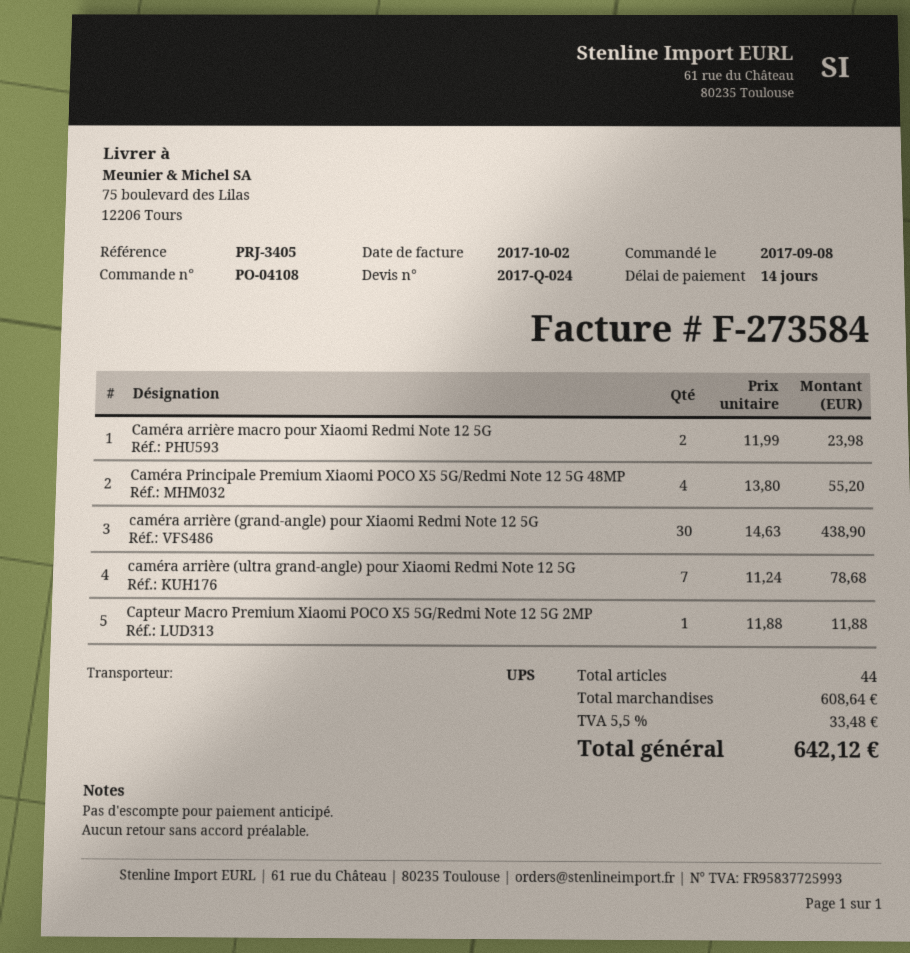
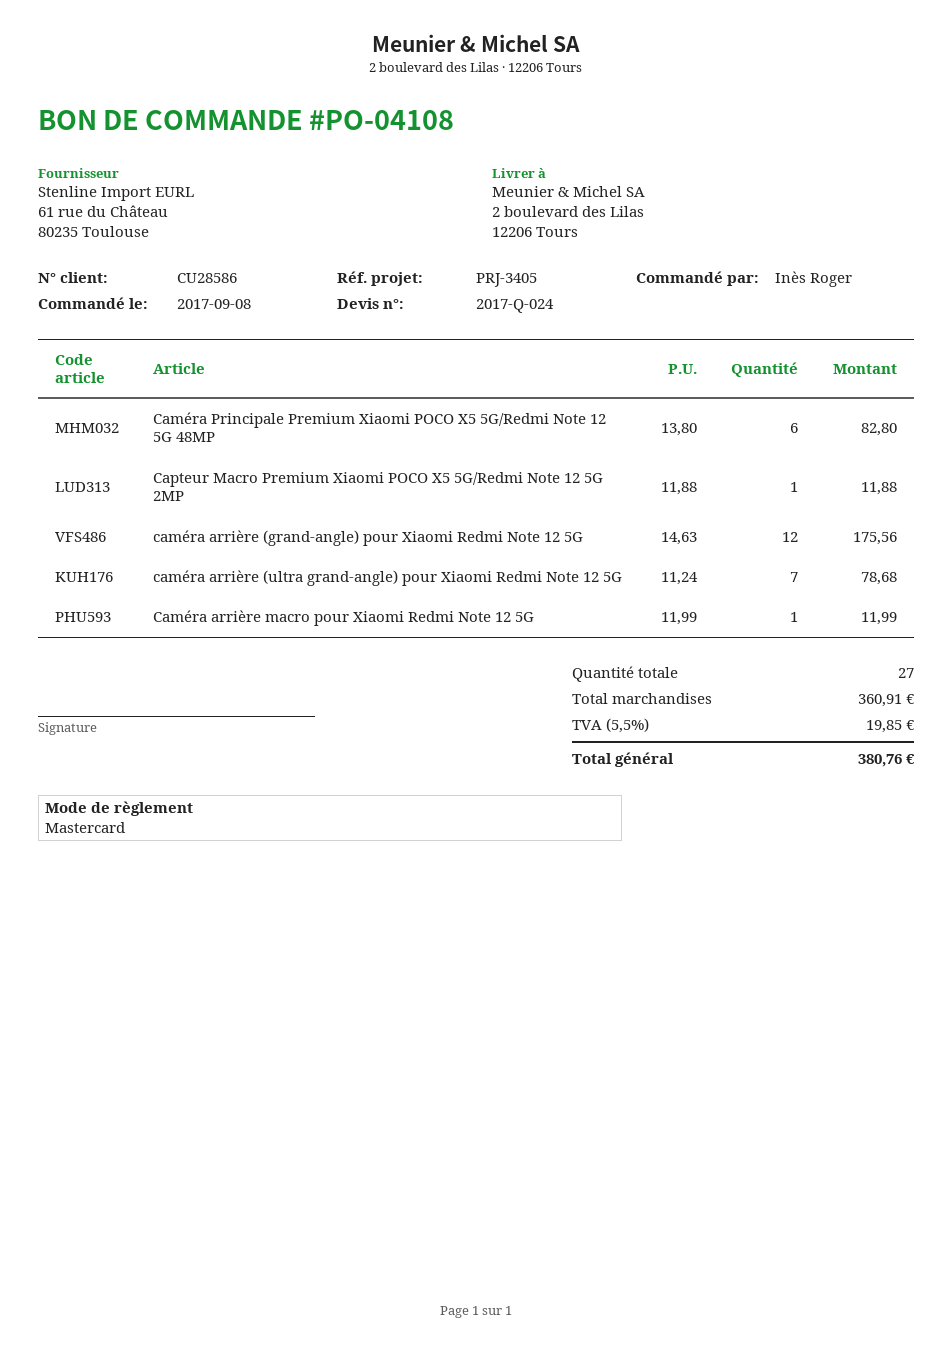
ship to: 75 boulevard des Lilas, 12206 Tours -> 2 boulevard des Lilas, 12206 Tours
Caméra arrière macro pour Xiaomi Redmi Note 12 5G: 2 x 11.99 = 23.98 -> 1 x 11.99 = 11.99
Caméra Principale Premium Xiaomi POCO X5 5G/Redmi Note 12 5G 48MP: 4 x 13.80 = 55.20 -> 6 x 13.80 = 82.80
caméra arrière (grand-angle) pour Xiaomi Redmi Note 12 5G: 30 x 14.63 = 438.90 -> 12 x 14.63 = 175.56
total quantity: 44 -> 27
subtotal: 608.64 -> 360.91
tax: 5.5% = 33.48 -> 5.5% = 19.85
total: 642.12 -> 380.76

